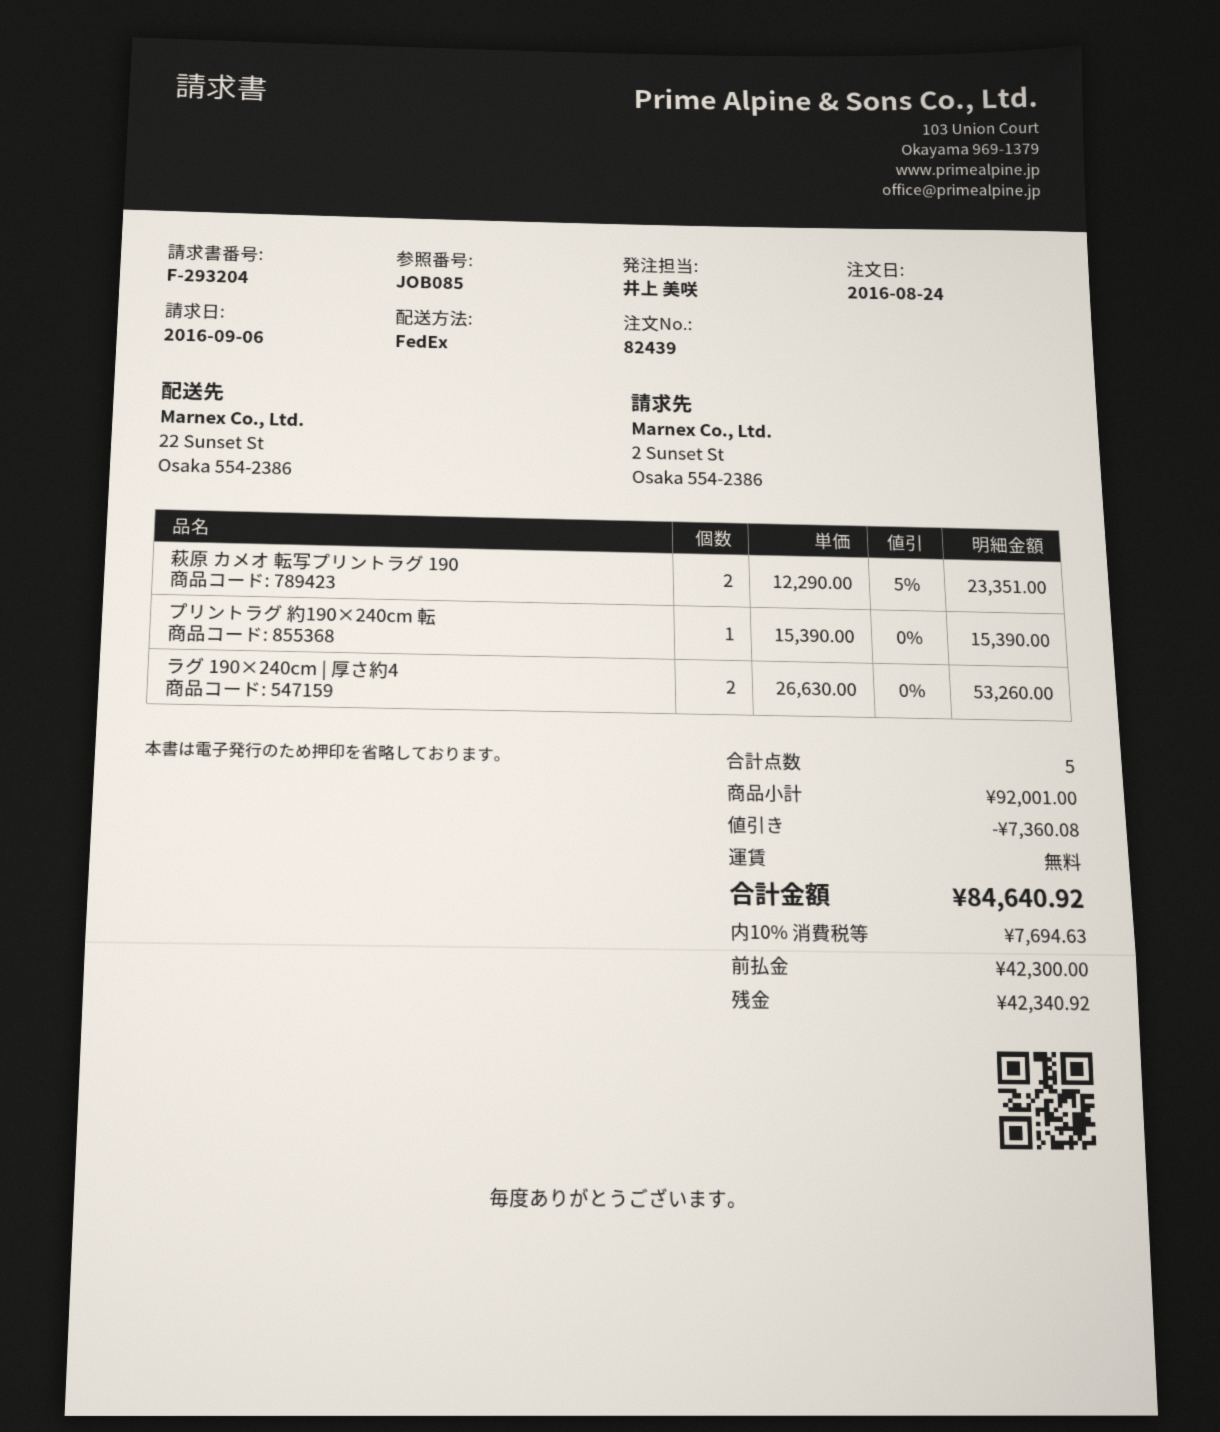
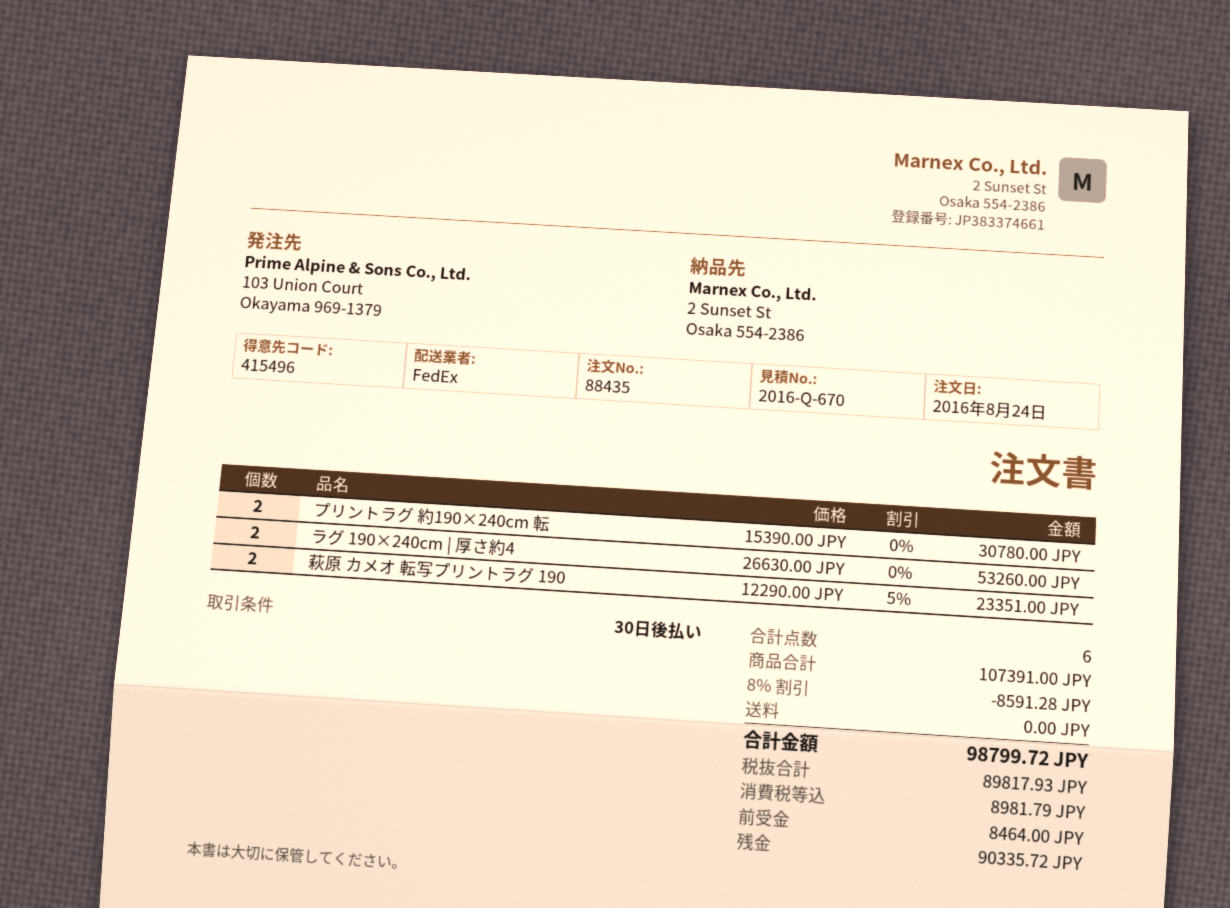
order number: 82439 -> 88435
ship to: 22 Sunset St, Osaka 554-2386 -> 2 Sunset St, Osaka 554-2386
プリントラグ 約190×240cm 転: 1 x 15390.00 = 15390.00 -> 2 x 15390.00 = 30780.00
total quantity: 5 -> 6
subtotal: 92001.00 -> 107391.00
discount: 7360.08 -> 8591.28
tax: 7694.63 -> 8981.79
total: 84640.92 -> 98799.72
deposit: 42300.00 -> 8464.00
balance: 42340.92 -> 90335.72

